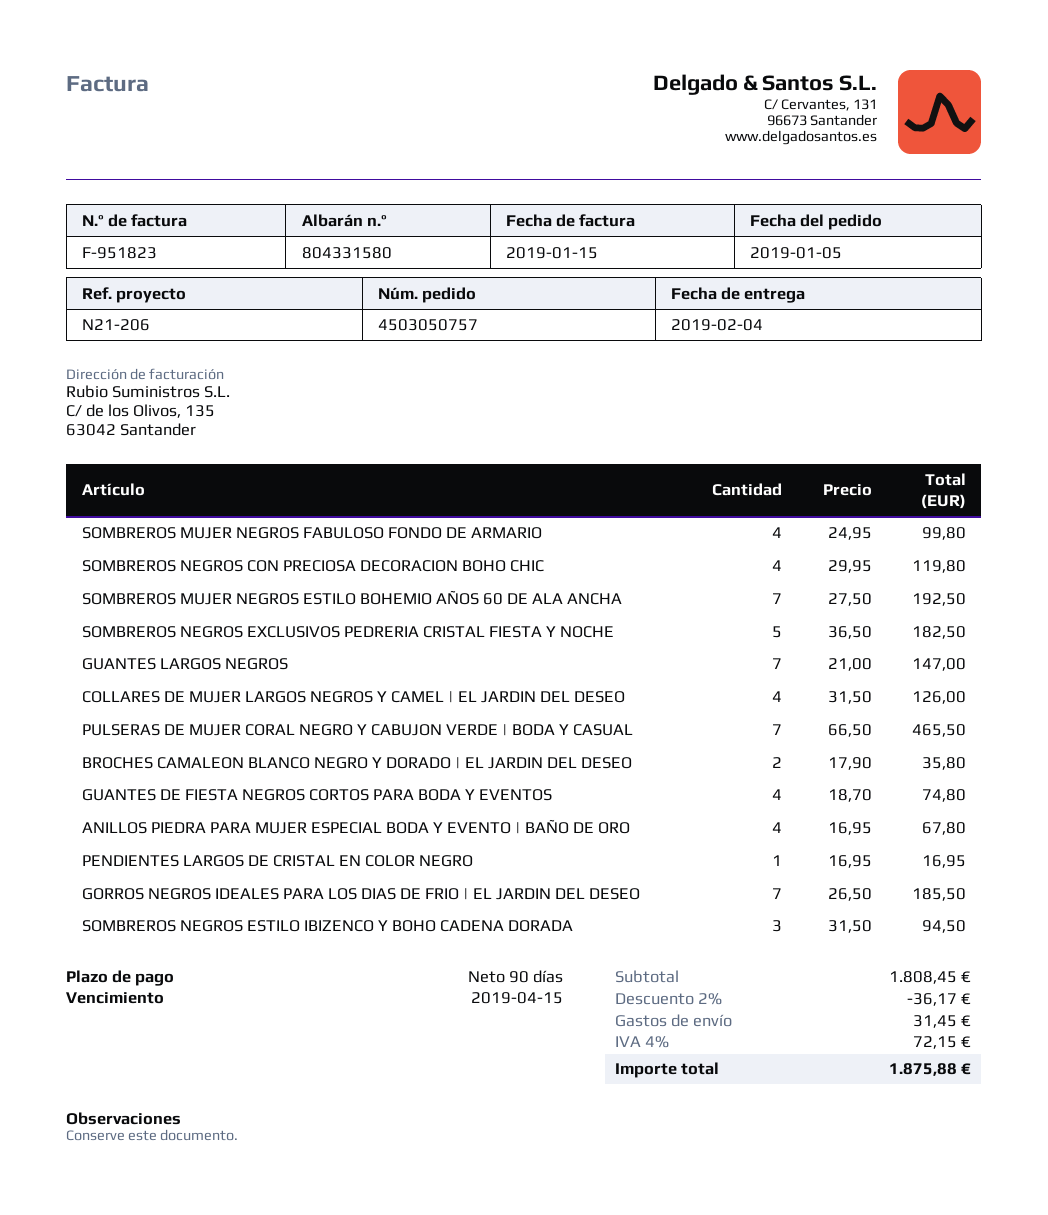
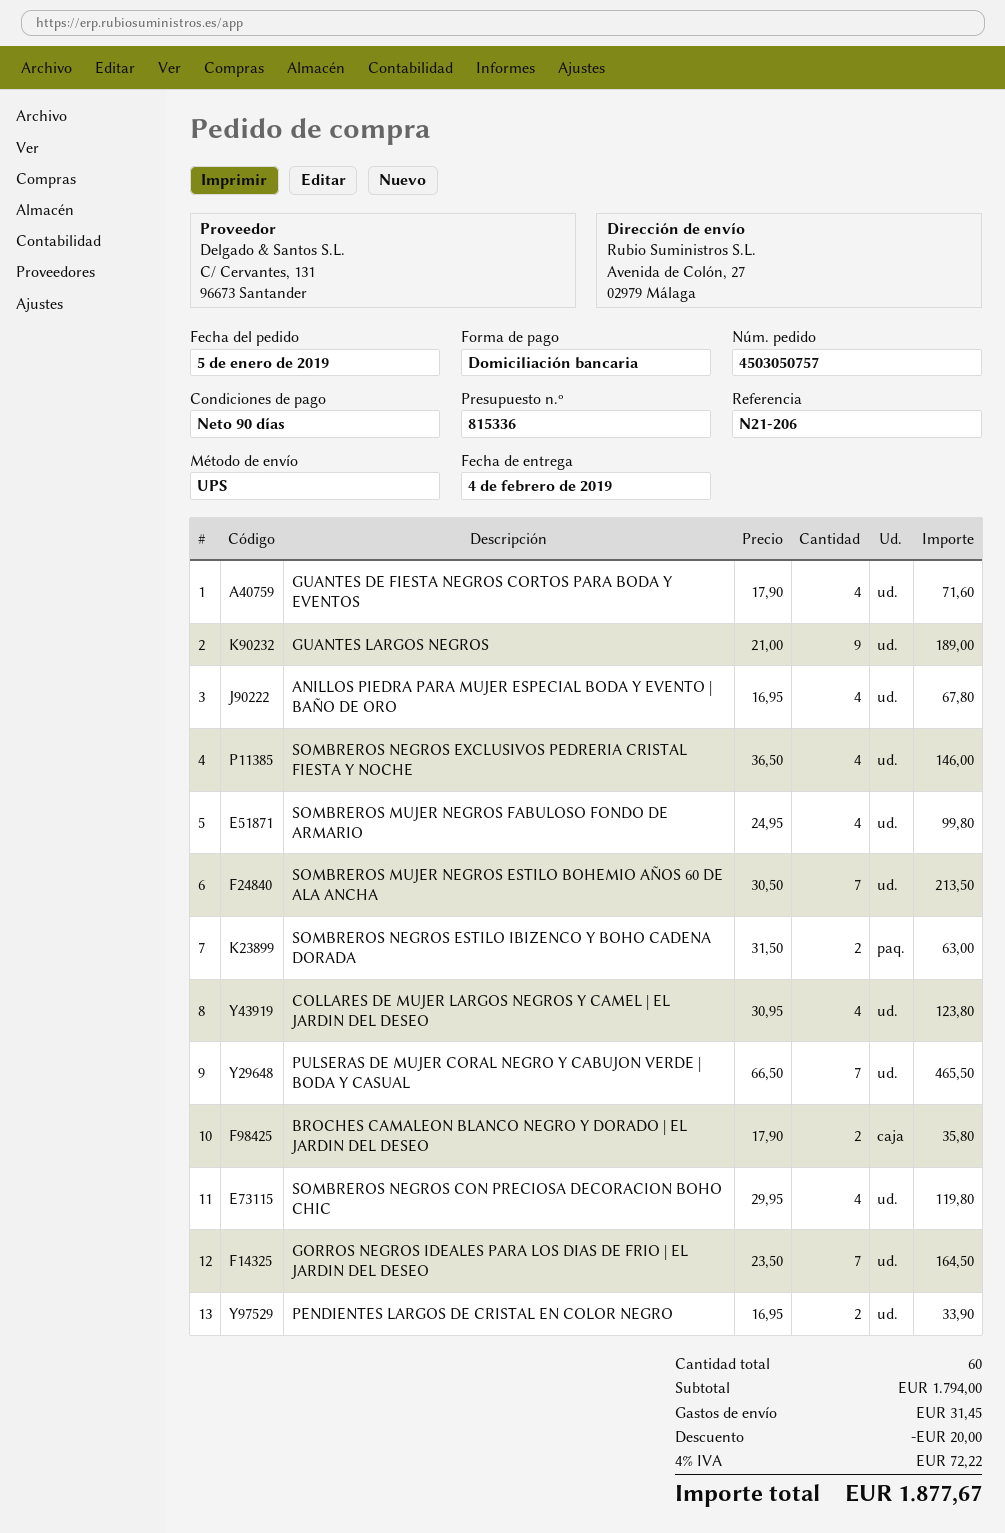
SOMBREROS MUJER NEGROS ESTILO BOHEMIO AÑOS 60 DE ALA ANCHA: 7 x 27.50 = 192.50 -> 7 x 30.50 = 213.50
SOMBREROS NEGROS EXCLUSIVOS PEDRERIA CRISTAL FIESTA Y NOCHE: 5 x 36.50 = 182.50 -> 4 x 36.50 = 146.00
GUANTES LARGOS NEGROS: 7 x 21.00 = 147.00 -> 9 x 21.00 = 189.00
COLLARES DE MUJER LARGOS NEGROS Y CAMEL | EL JARDIN DEL DESEO: 4 x 31.50 = 126.00 -> 4 x 30.95 = 123.80
GUANTES DE FIESTA NEGROS CORTOS PARA BODA Y EVENTOS: 4 x 18.70 = 74.80 -> 4 x 17.90 = 71.60
PENDIENTES LARGOS DE CRISTAL EN COLOR NEGRO: 1 x 16.95 = 16.95 -> 2 x 16.95 = 33.90
GORROS NEGROS IDEALES PARA LOS DIAS DE FRIO | EL JARDIN DEL DESEO: 7 x 26.50 = 185.50 -> 7 x 23.50 = 164.50
SOMBREROS NEGROS ESTILO IBIZENCO Y BOHO CADENA DORADA: 3 x 31.50 = 94.50 -> 2 x 31.50 = 63.00
subtotal: 1808.45 -> 1794.00
discount: 36.17 -> 20.00
tax: 4% = 72.15 -> 4% = 72.22
total: 1875.88 -> 1877.67

